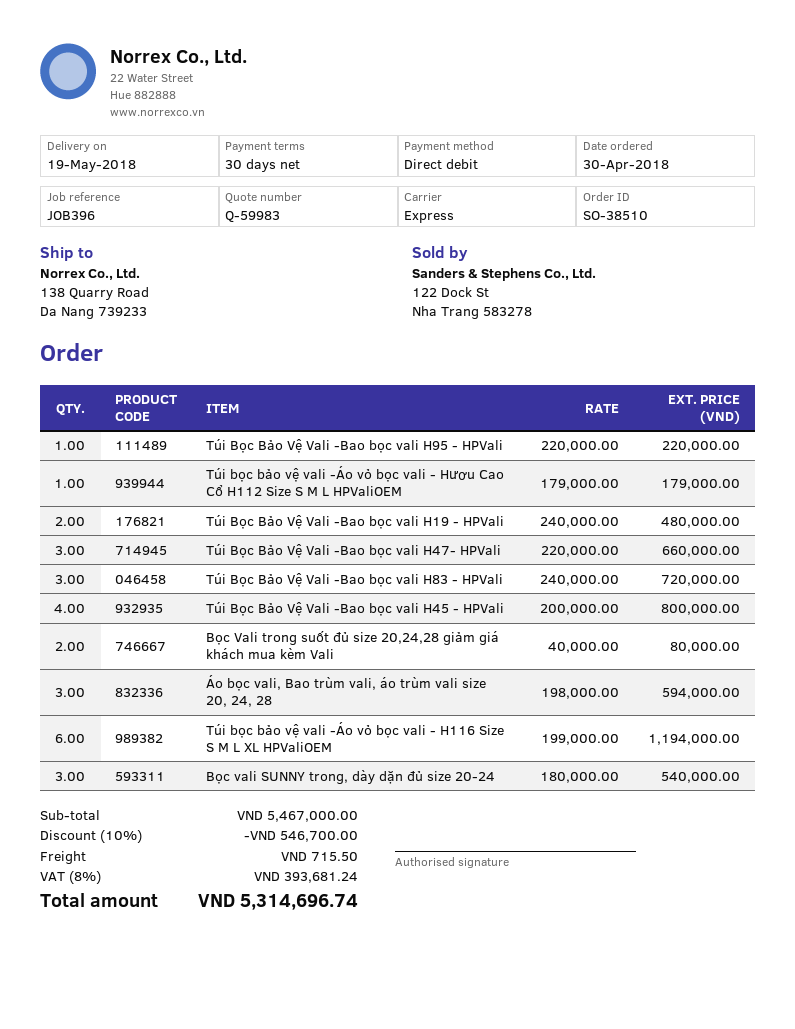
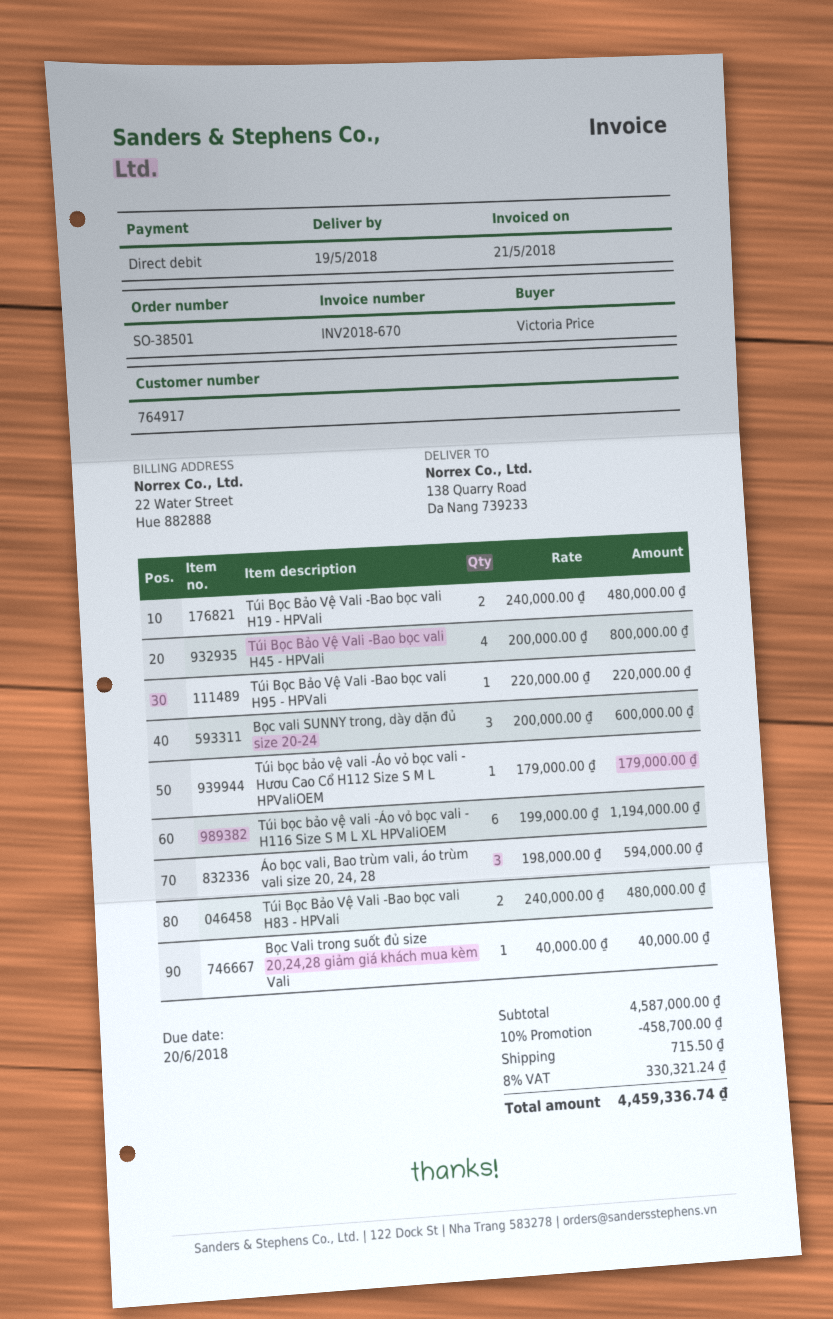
order number: SO-38510 -> SO-38501
Túi Bọc Bảo Vệ Vali -Bao bọc vali H47- HPVali: 3 x 220000.00 = 660000.00 -> none
Túi Bọc Bảo Vệ Vali -Bao bọc vali H83 - HPVali: 3 x 240000.00 = 720000.00 -> 2 x 240000.00 = 480000.00
Bọc Vali trong suốt đủ size 20,24,28 giảm giá khách mua kèm Vali: 2 x 40000.00 = 80000.00 -> 1 x 40000.00 = 40000.00
Bọc vali SUNNY trong, dày dặn đủ size 20-24: 3 x 180000.00 = 540000.00 -> 3 x 200000.00 = 600000.00
subtotal: 5467000.00 -> 4587000.00
discount: 10% = 546700.00 -> 10% = 458700.00
tax: 8% = 393681.24 -> 8% = 330321.24
total: 5314696.74 -> 4459336.74

